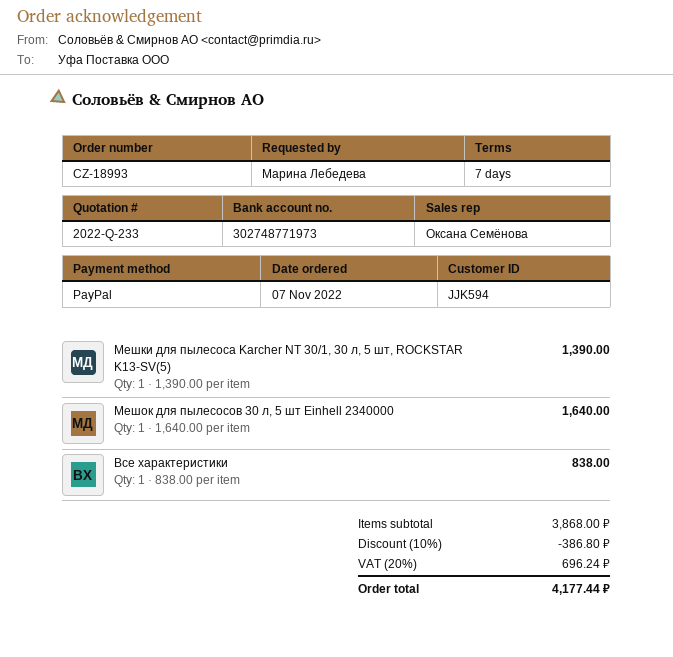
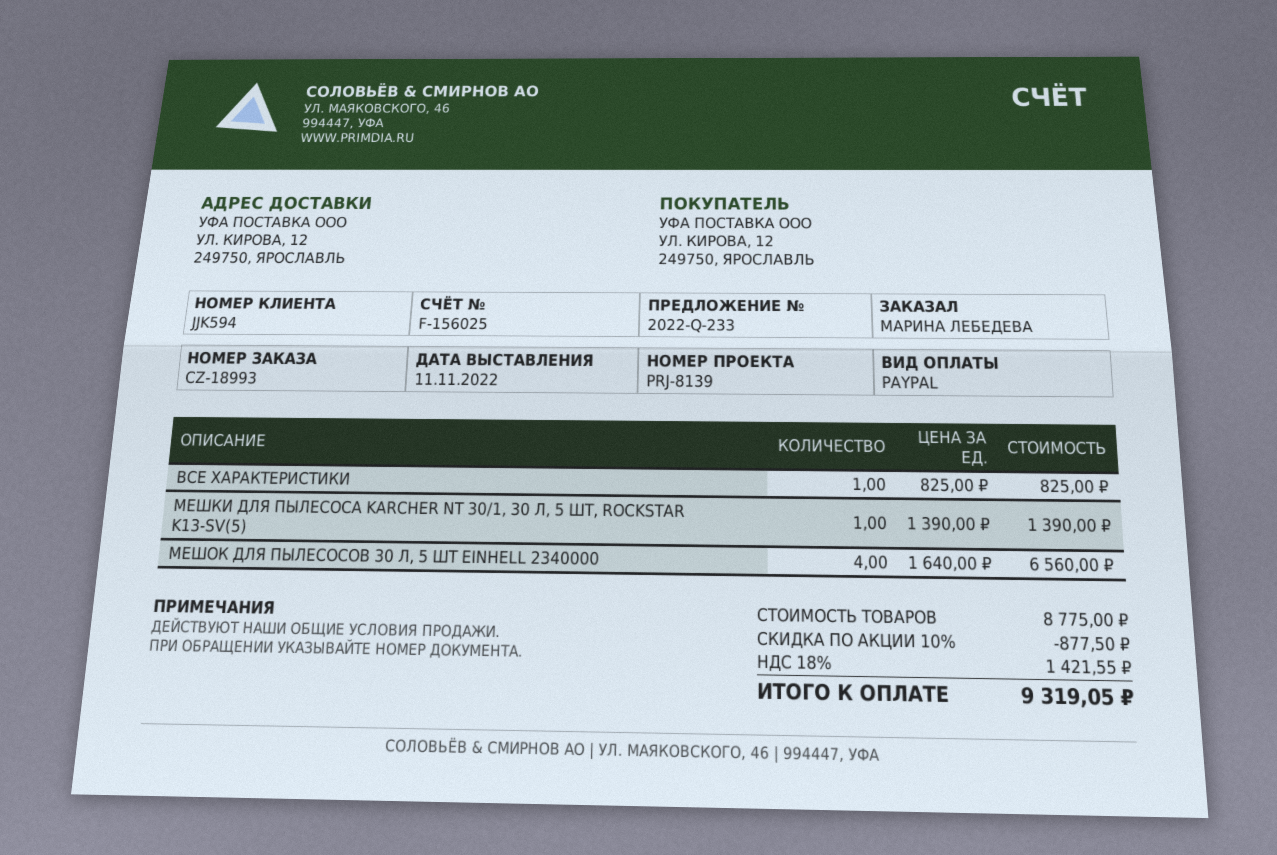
Мешок для пылесосов 30 л, 5 шт Einhell 2340000: 1 x 1640.00 = 1640.00 -> 4 x 1640.00 = 6560.00
Все характеристики: 1 x 838.00 = 838.00 -> 1 x 825.00 = 825.00
subtotal: 3868.00 -> 8775.00
discount: 10% = 386.80 -> 10% = 877.50
tax: 20% = 696.24 -> 18% = 1421.55
total: 4177.44 -> 9319.05

